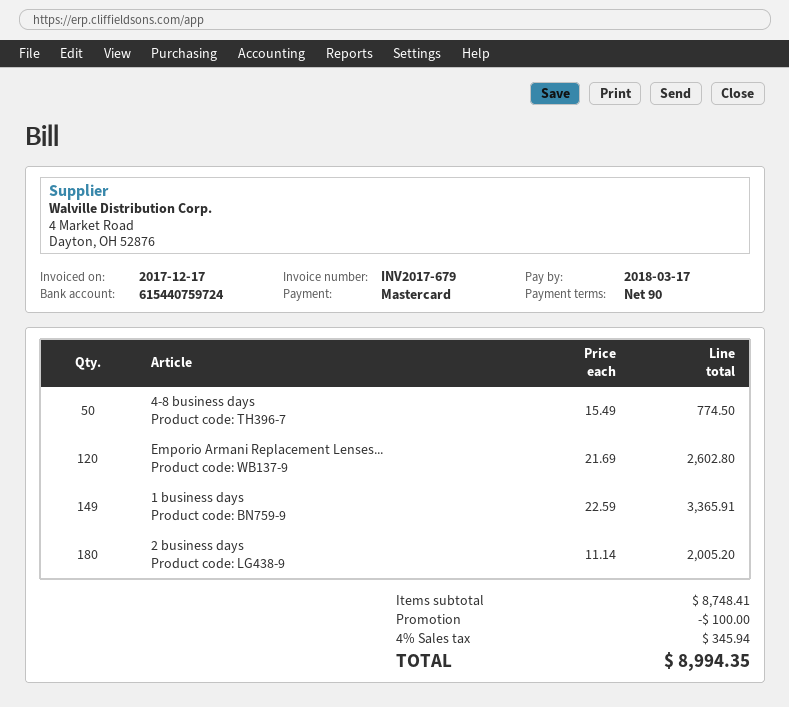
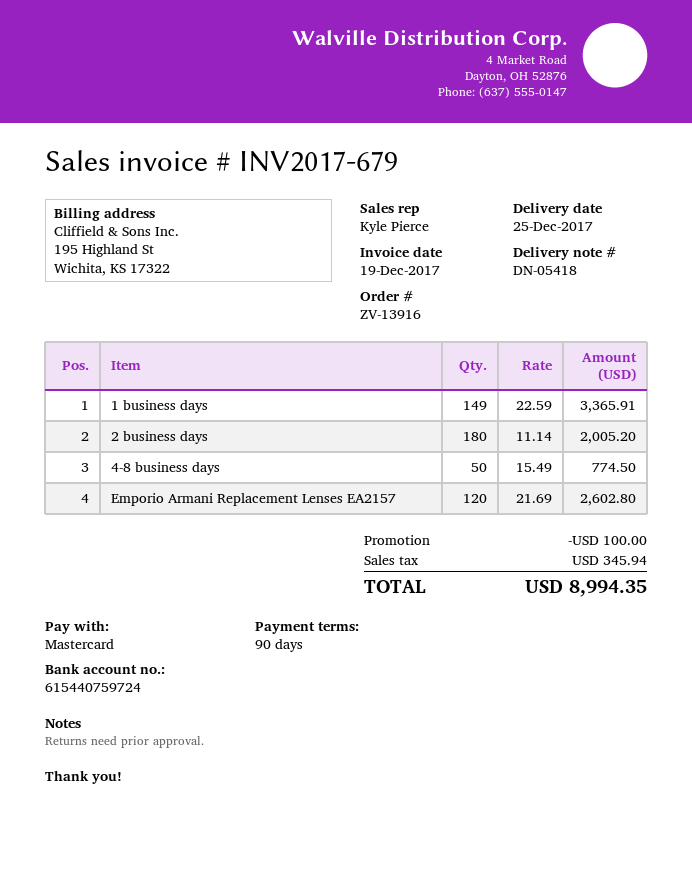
invoice date: 2017-12-17 -> 2017-12-19

